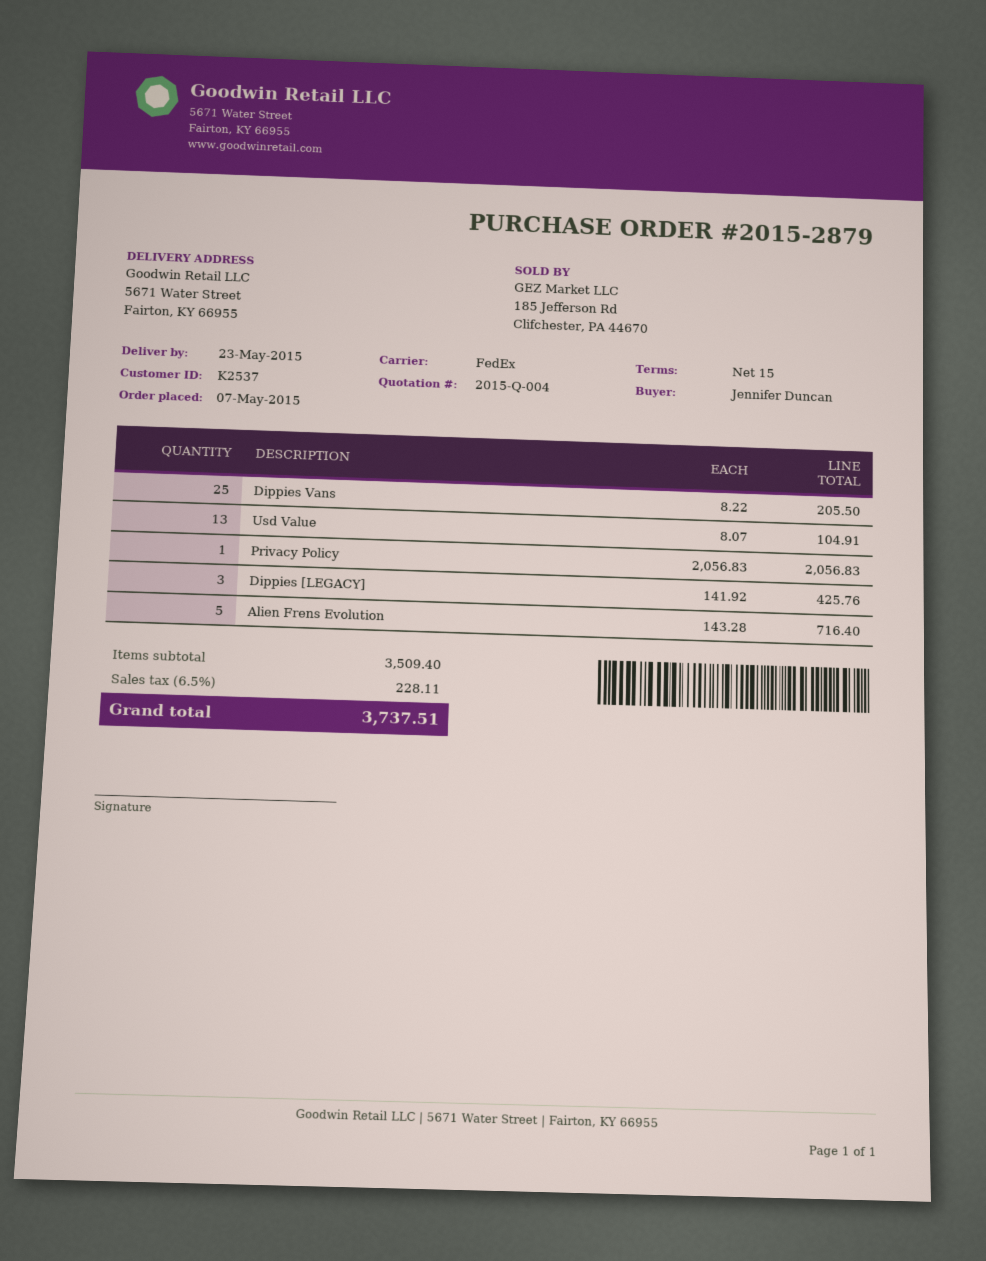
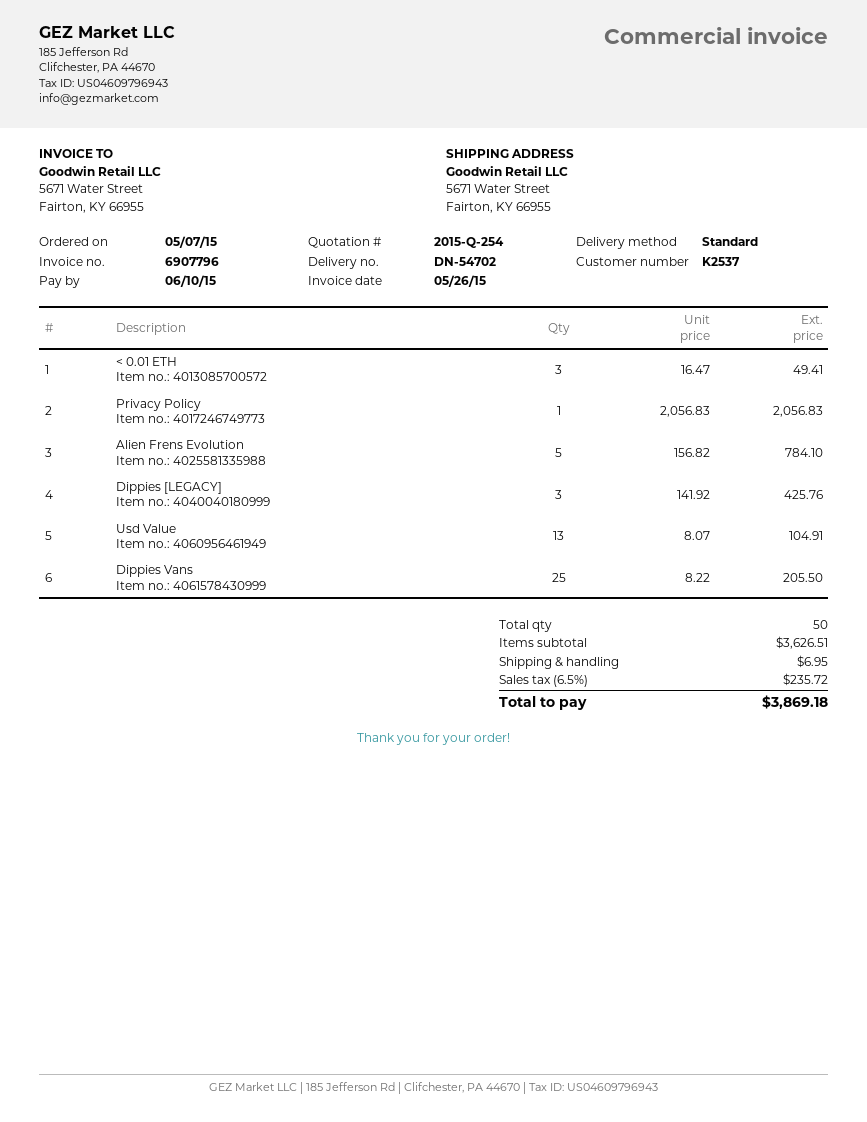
quote number: 2015-Q-004 -> 2015-Q-254
shipping method: FedEx -> standard
Alien Frens Evolution: 5 x 143.28 = 716.40 -> 5 x 156.82 = 784.10
< 0.01 ETH: none -> 3 x 16.47 = 49.41
subtotal: 3509.40 -> 3626.51
shipping: none -> 6.95
tax: 6.5% = 228.11 -> 6.5% = 235.72
total: 3737.51 -> 3869.18

